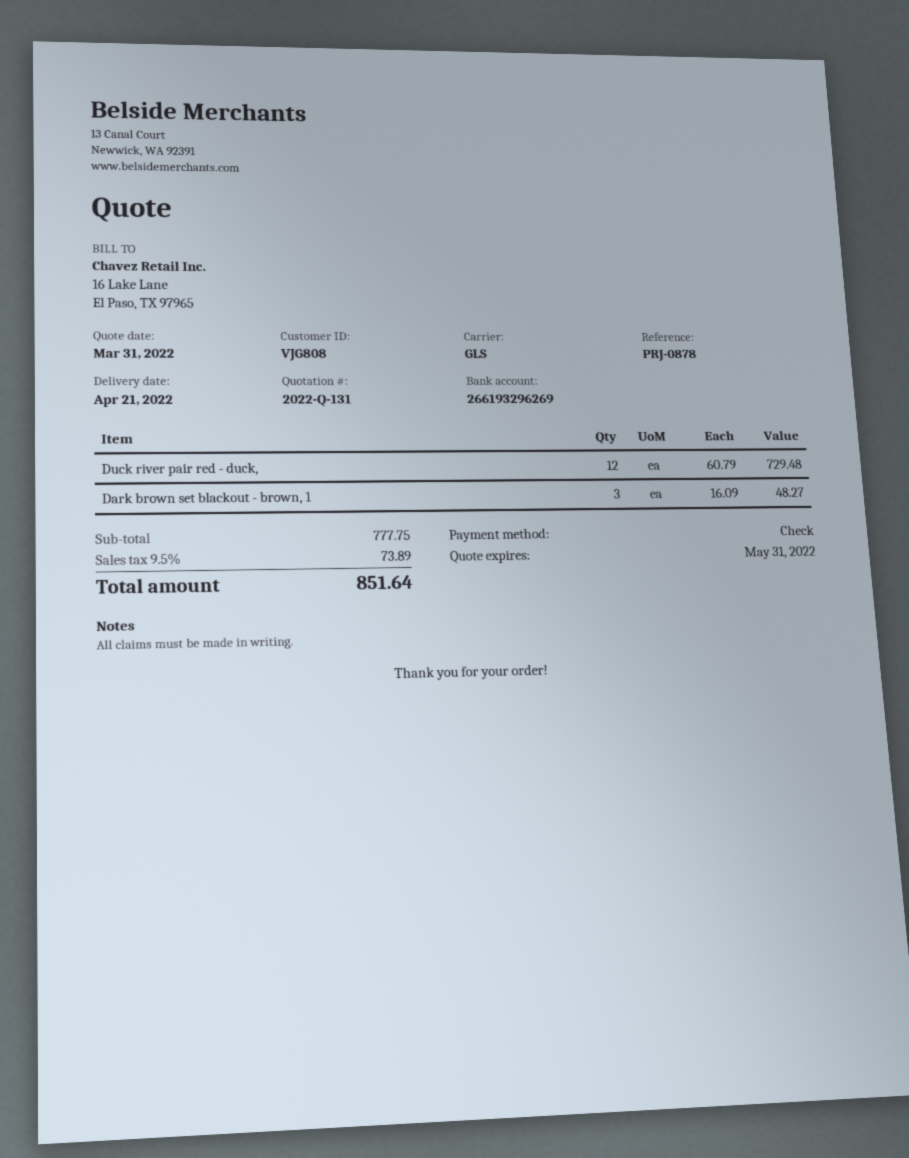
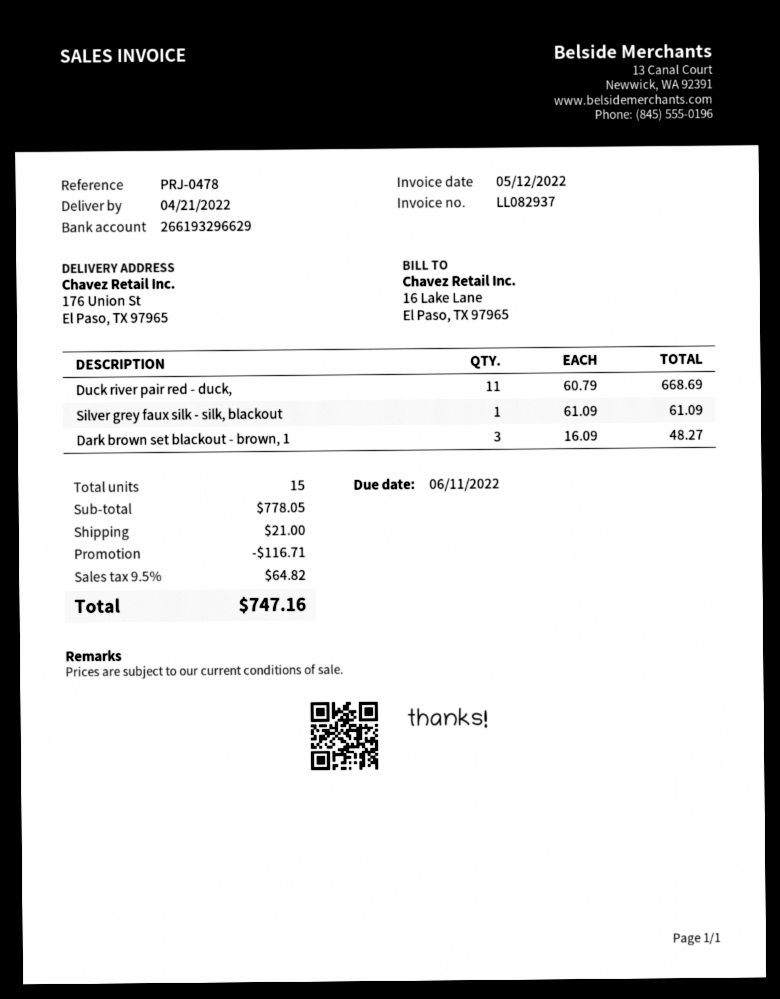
reference: PRJ-0878 -> PRJ-0478
bank account: 266193296269 -> 266193296629
Duck river pair red - duck,: 12 x 60.79 = 729.48 -> 11 x 60.79 = 668.69
Silver grey faux silk - silk, blackout: none -> 1 x 61.09 = 61.09
subtotal: 777.75 -> 778.05
discount: none -> 116.71
shipping: none -> 21.00
tax: 9.5% = 73.89 -> 9.5% = 64.82
total: 851.64 -> 747.16

